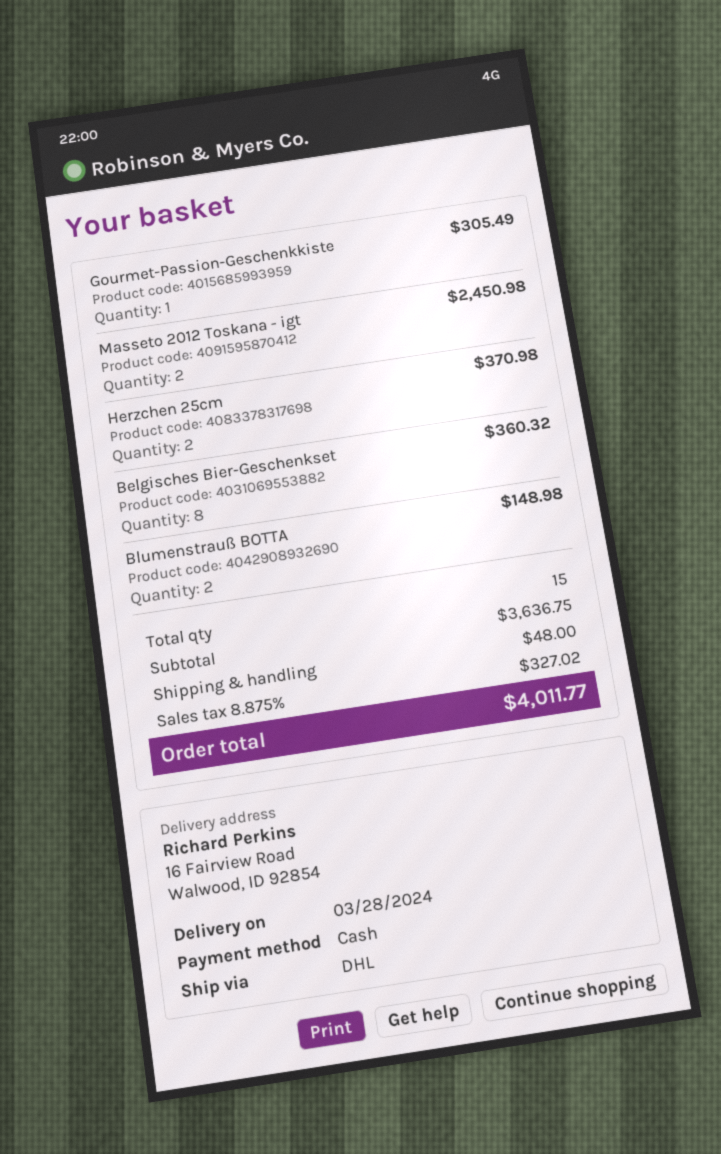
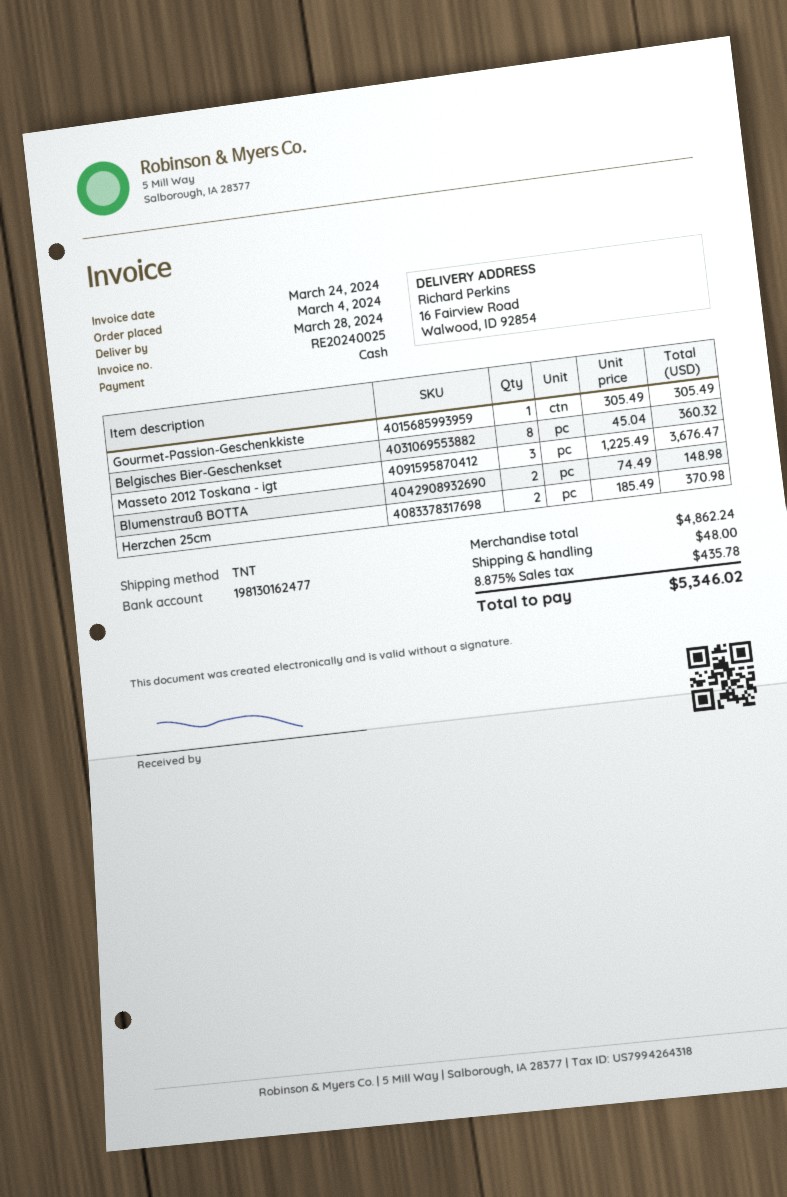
shipping method: DHL -> TNT
Masseto 2012 Toskana - igt: 2 for 2450.98 -> 3 for 3676.47
subtotal: 3636.75 -> 4862.24
tax: 8.875% = 327.02 -> 8.875% = 435.78
total: 4011.77 -> 5346.02

